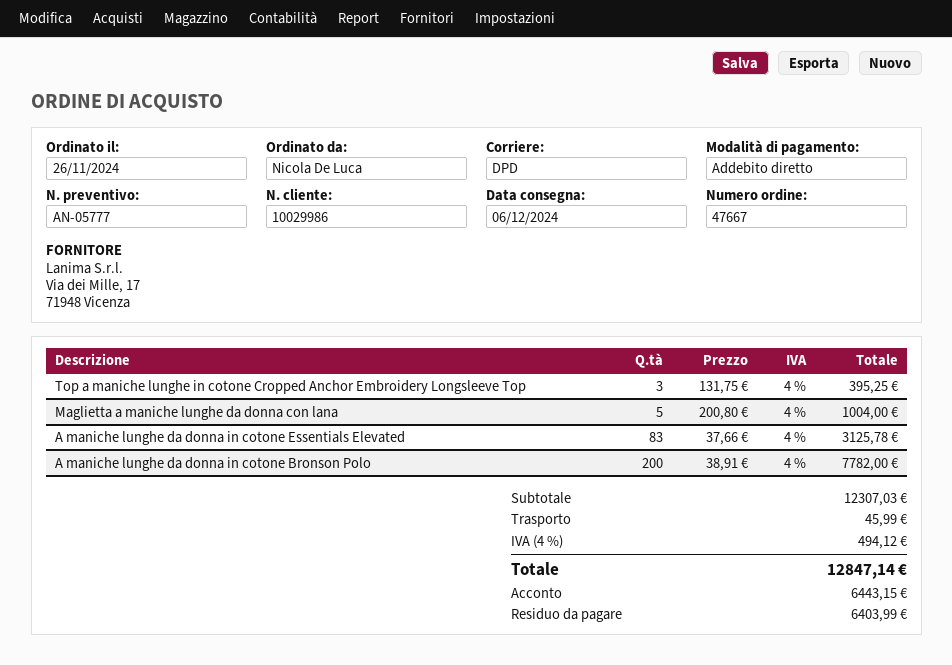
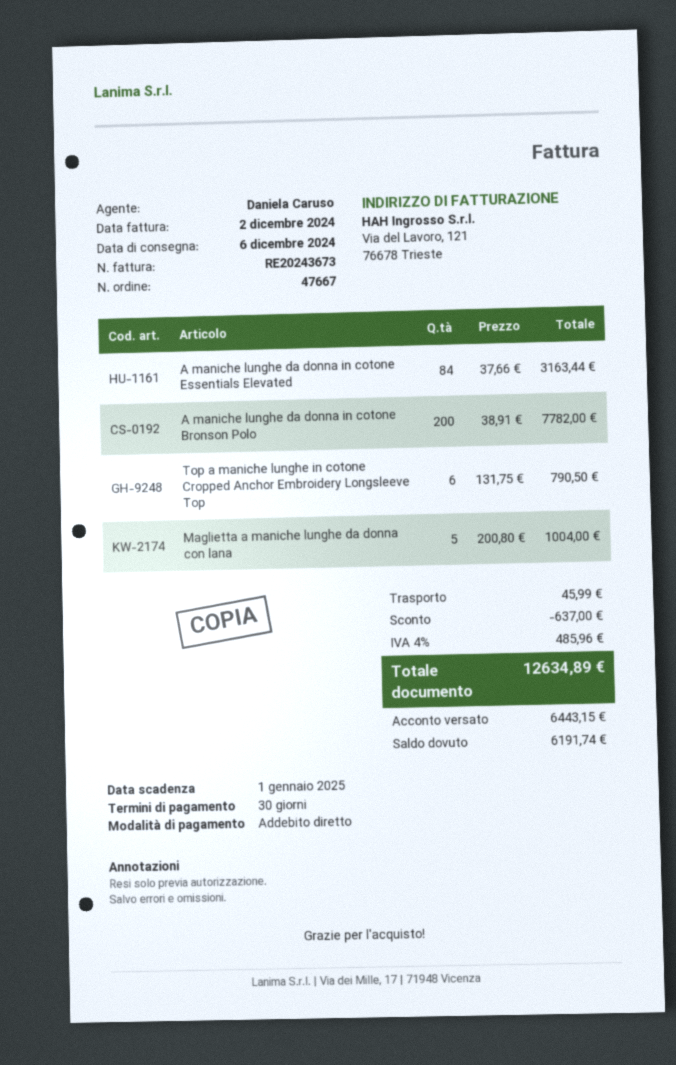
Top a maniche lunghe in cotone Cropped Anchor Embroidery Longsleeve Top: 3 x 131.75 = 395.25 -> 6 x 131.75 = 790.50
A maniche lunghe da donna in cotone Essentials Elevated: 83 x 37.66 = 3125.78 -> 84 x 37.66 = 3163.44
discount: none -> 637.00
tax: 4% = 494.12 -> 4% = 485.96
total: 12847.14 -> 12634.89
balance: 6403.99 -> 6191.74

